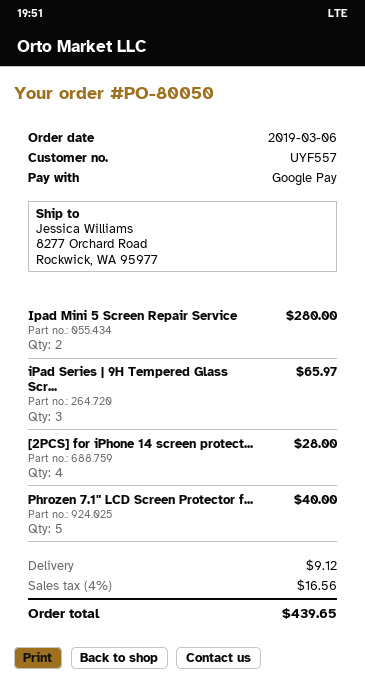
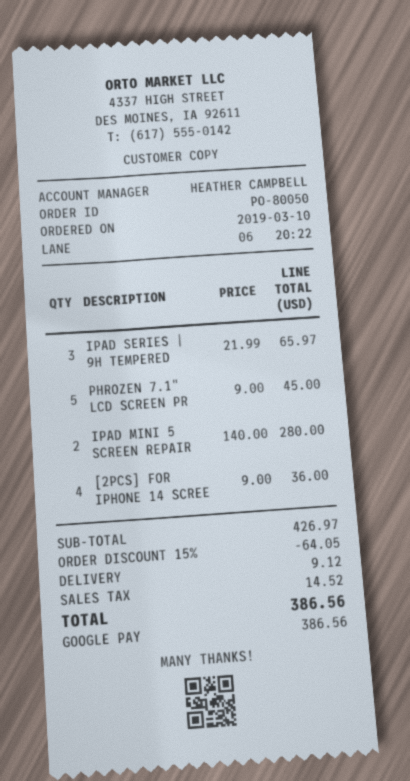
order date: 2019-03-06 -> 2019-03-10
[2PCS] for iPhone 14 screen protect...: 4 for 28.00 -> 4 for 36.00
Phrozen 7.1" LCD Screen Protector f...: 5 for 40.00 -> 5 for 45.00
discount: none -> 15% = 64.05
tax: 16.56 -> 14.52
total: 439.65 -> 386.56

